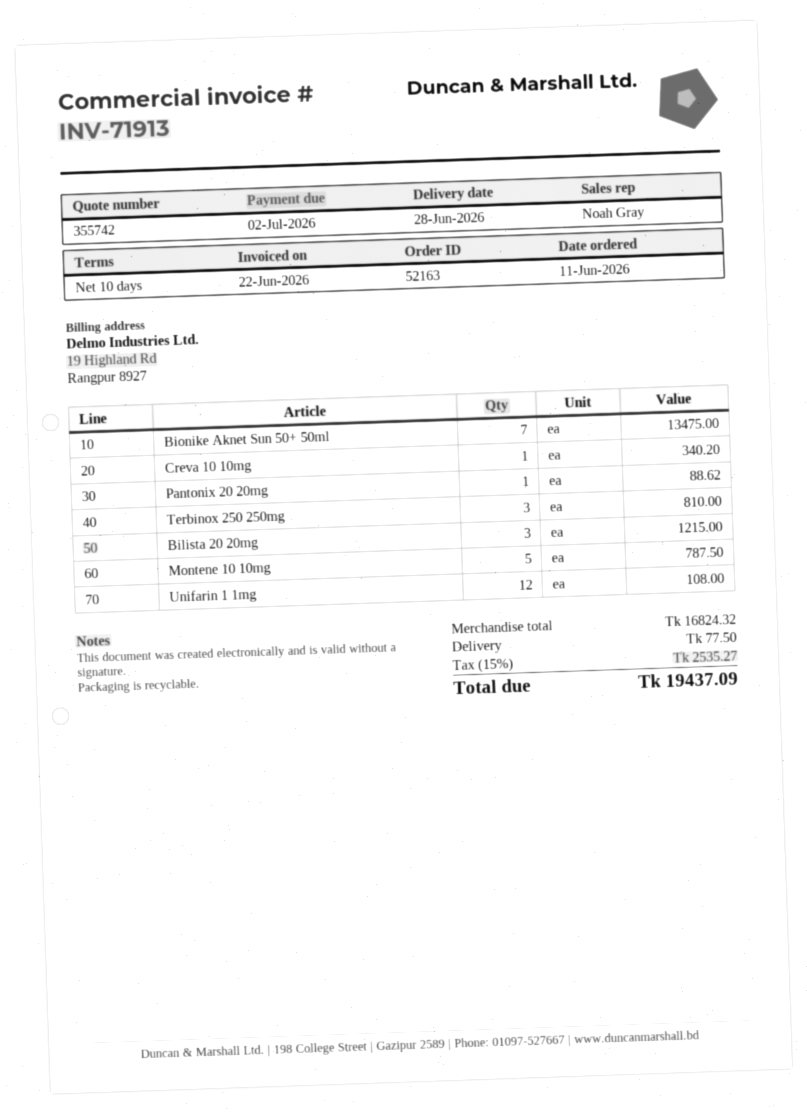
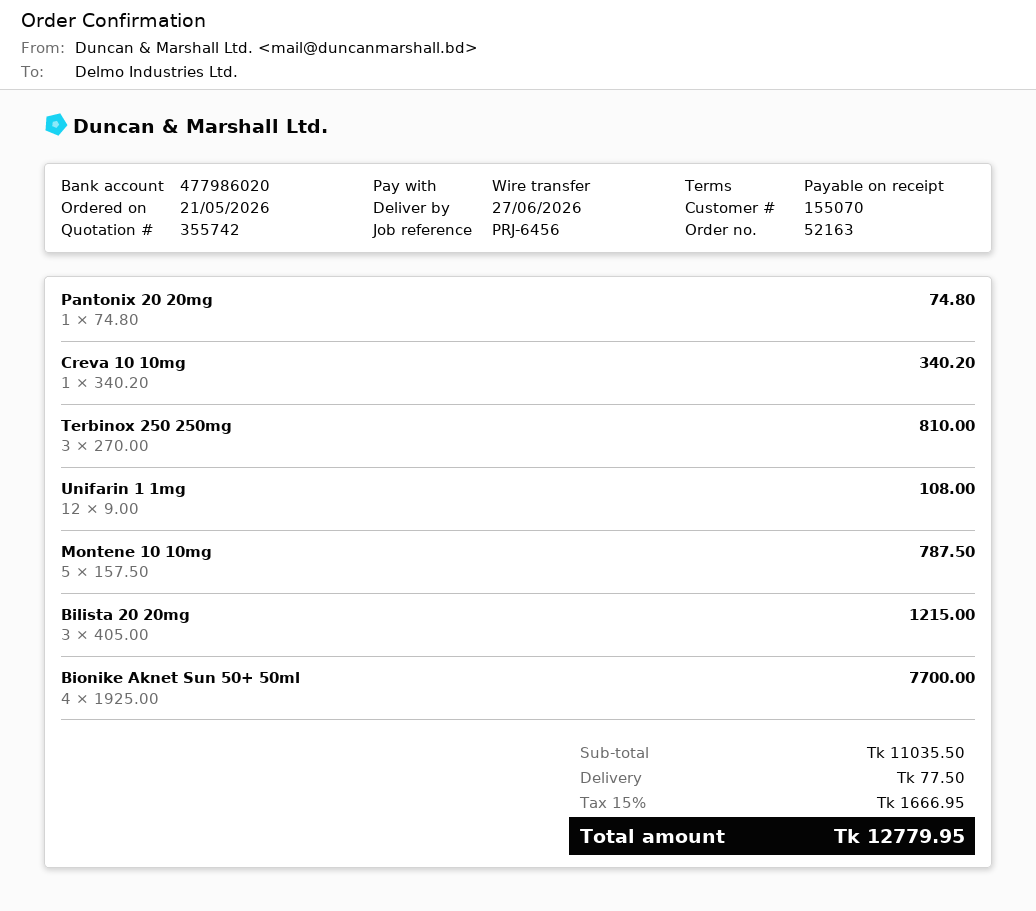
order date: 2026-06-11 -> 2026-05-21
delivery date: 2026-06-28 -> 2026-06-27
payment terms: 10 days -> on receipt
Bionike Aknet Sun 50+ 50ml: 7 for 13475.00 -> 4 for 7700.00
Pantonix 20 20mg: 1 for 88.62 -> 1 for 74.80
subtotal: 16824.32 -> 11035.50
tax: 15% = 2535.27 -> 15% = 1666.95
total: 19437.09 -> 12779.95

